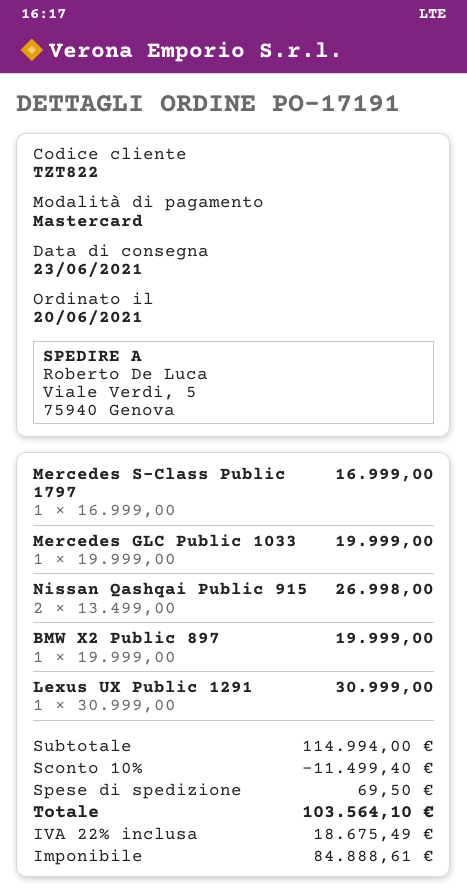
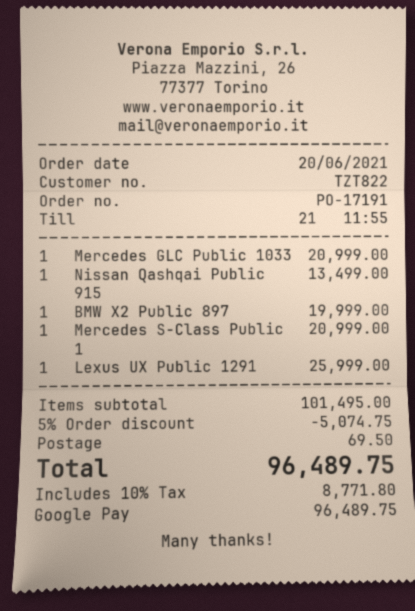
payment method: Mastercard -> Google Pay
Mercedes S-Class Public 1797: 1 for 16999.00 -> 1 for 20999.00
Mercedes GLC Public 1033: 1 for 19999.00 -> 1 for 20999.00
Nissan Qashqai Public 915: 2 for 26998.00 -> 1 for 13499.00
Lexus UX Public 1291: 1 for 30999.00 -> 1 for 25999.00
subtotal: 114994.00 -> 101495.00
discount: 10% = 11499.40 -> 5% = 5074.75
tax: 22% = 18675.49 -> 10% = 8771.80
total: 103564.10 -> 96489.75

